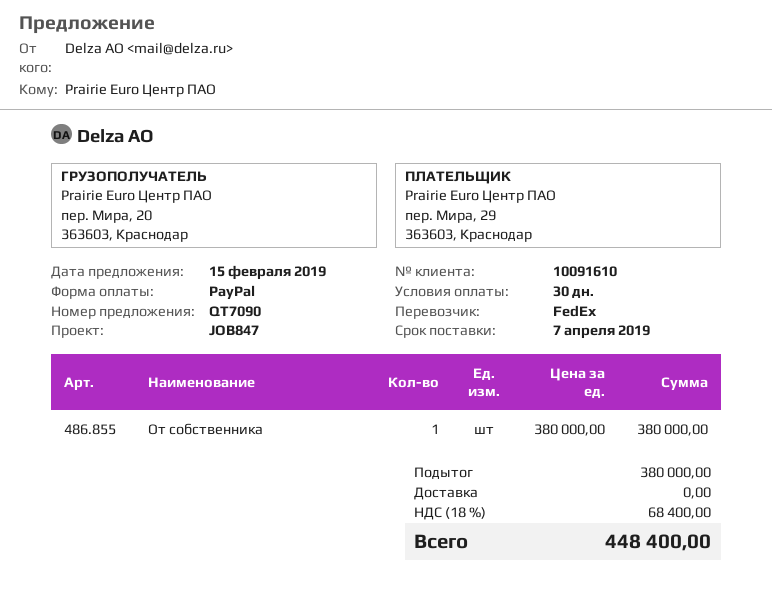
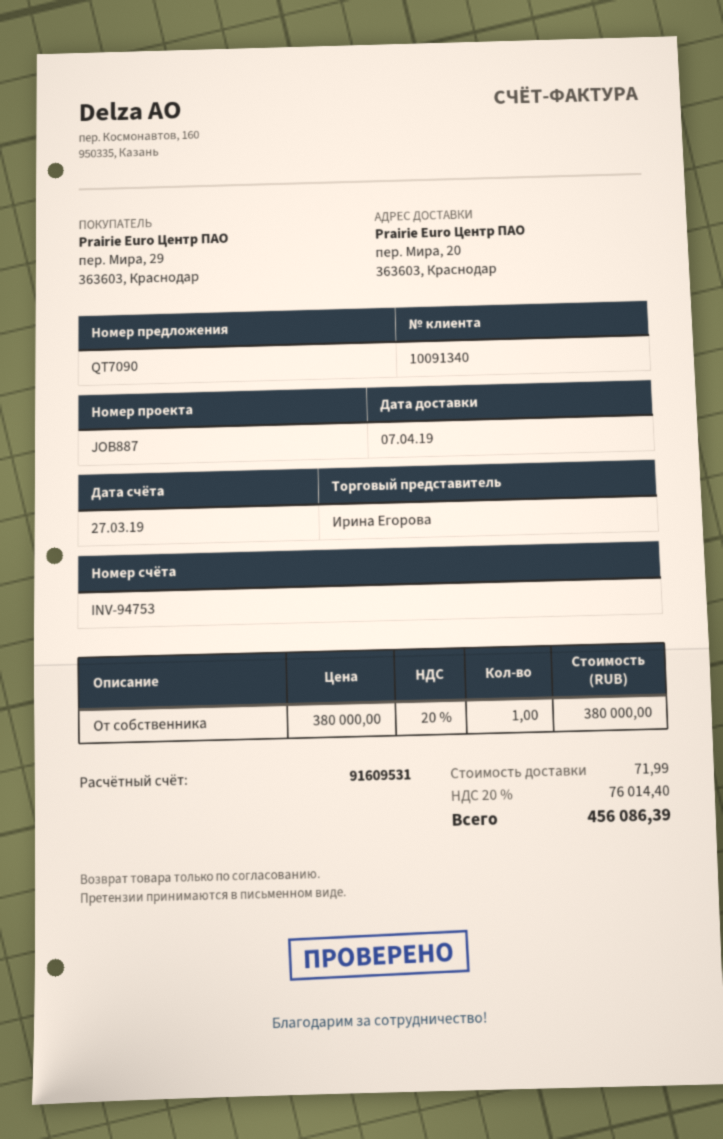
customer number: 10091610 -> 10091340
reference: JOB847 -> JOB887
shipping: 0.00 -> 71.99
tax: 18% = 68400.00 -> 20% = 76014.40
total: 448400.00 -> 456086.39

